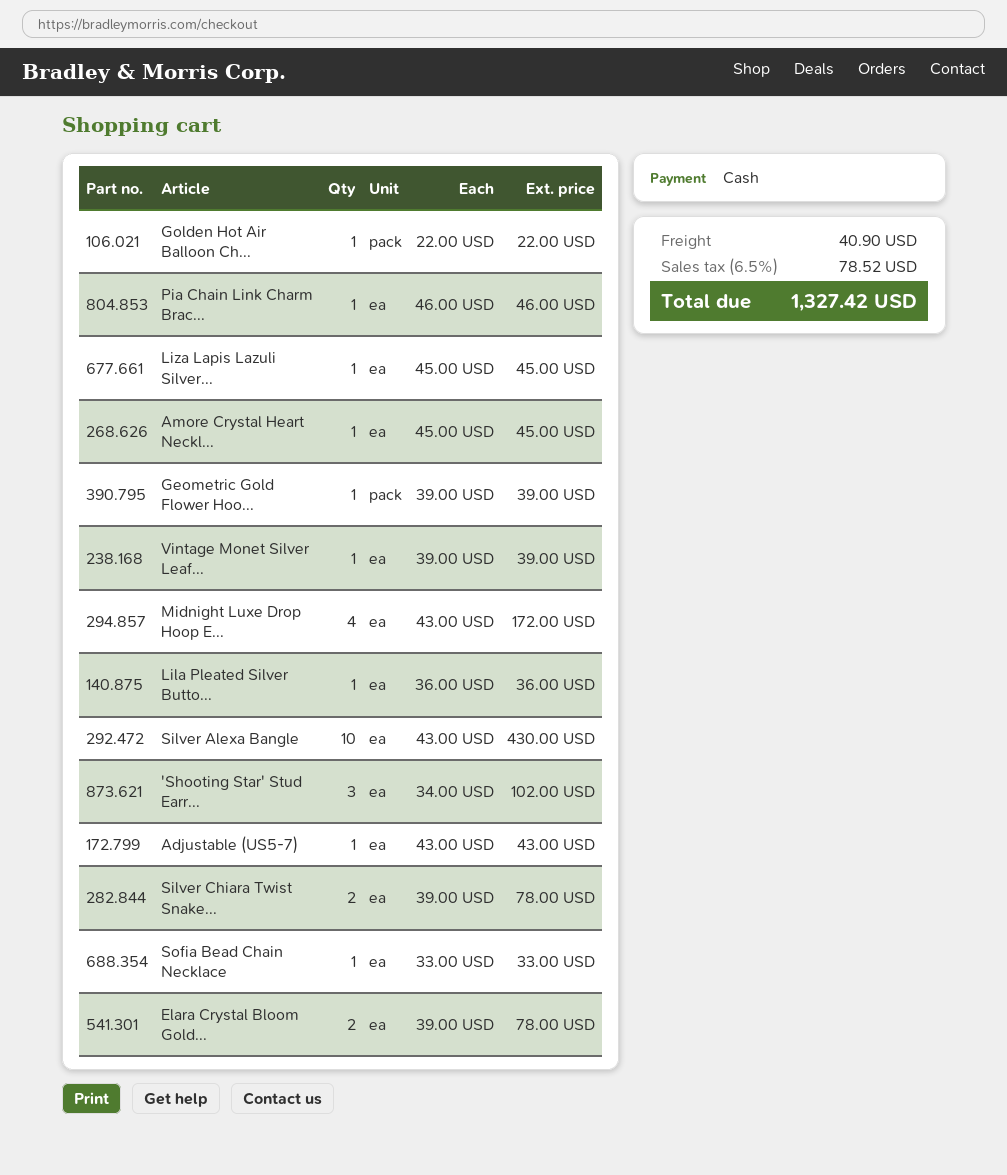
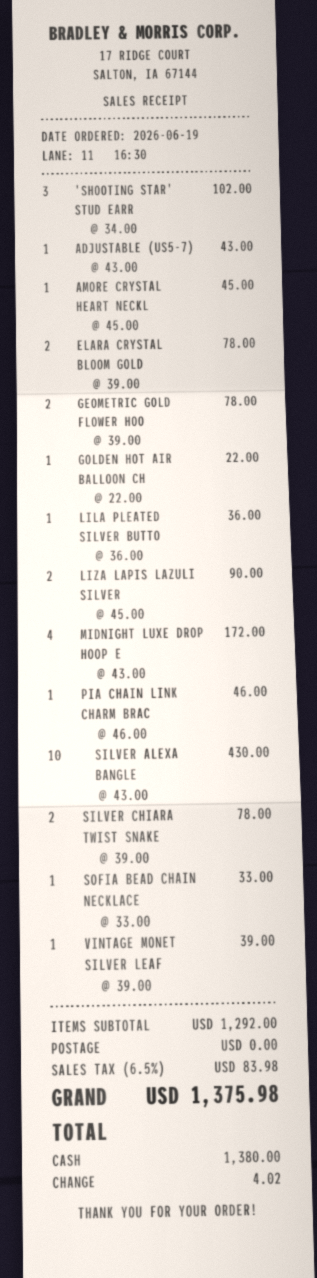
Liza Lapis Lazuli Silver...: 1 x 45.00 = 45.00 -> 2 x 45.00 = 90.00
Geometric Gold Flower Hoo...: 1 x 39.00 = 39.00 -> 2 x 39.00 = 78.00
shipping: 40.90 -> 0.00
tax: 6.5% = 78.52 -> 6.5% = 83.98
total: 1327.42 -> 1375.98

